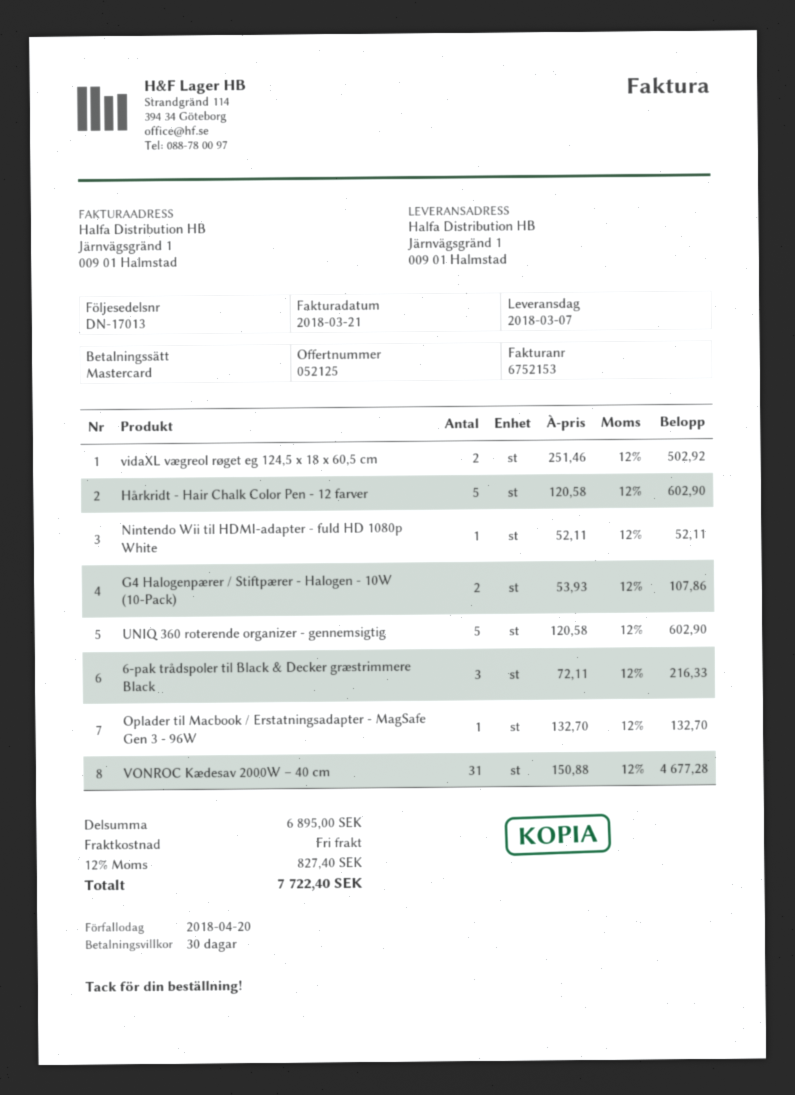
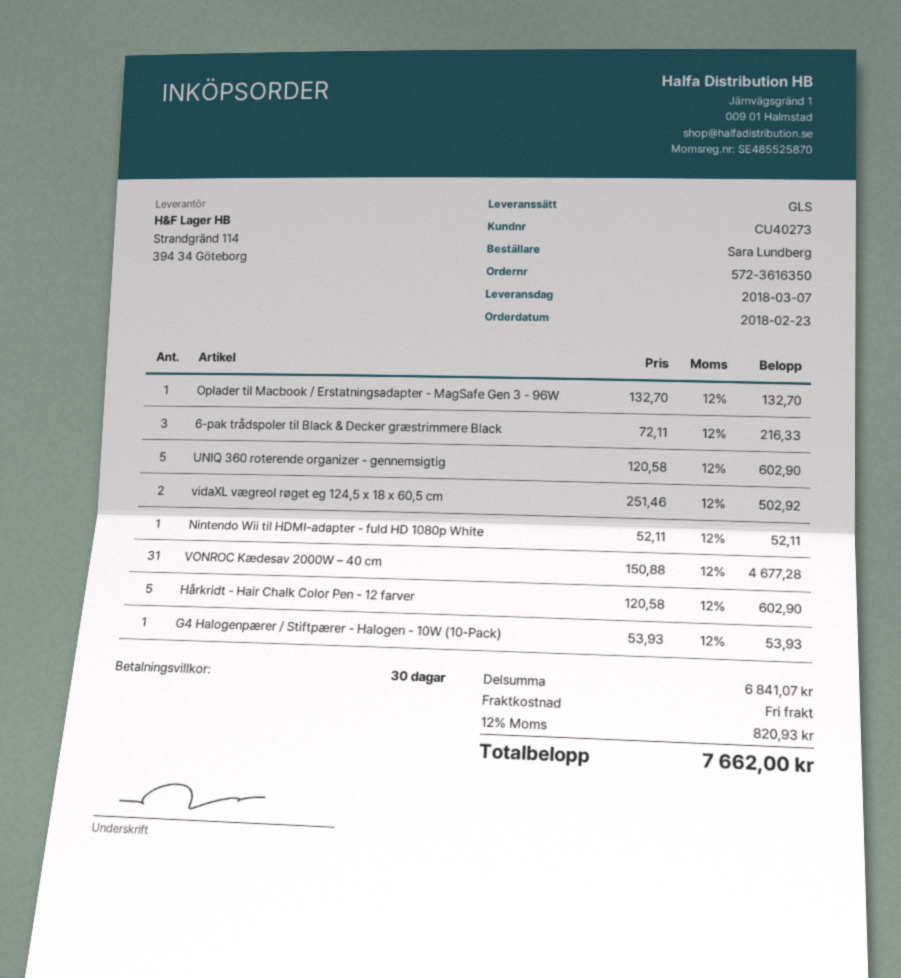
G4 Halogenpærer / Stiftpærer - Halogen - 10W (10-Pack): 2 x 53.93 = 107.86 -> 1 x 53.93 = 53.93
subtotal: 6895.00 -> 6841.07
tax: 12% = 827.40 -> 12% = 820.93
total: 7722.40 -> 7662.00

